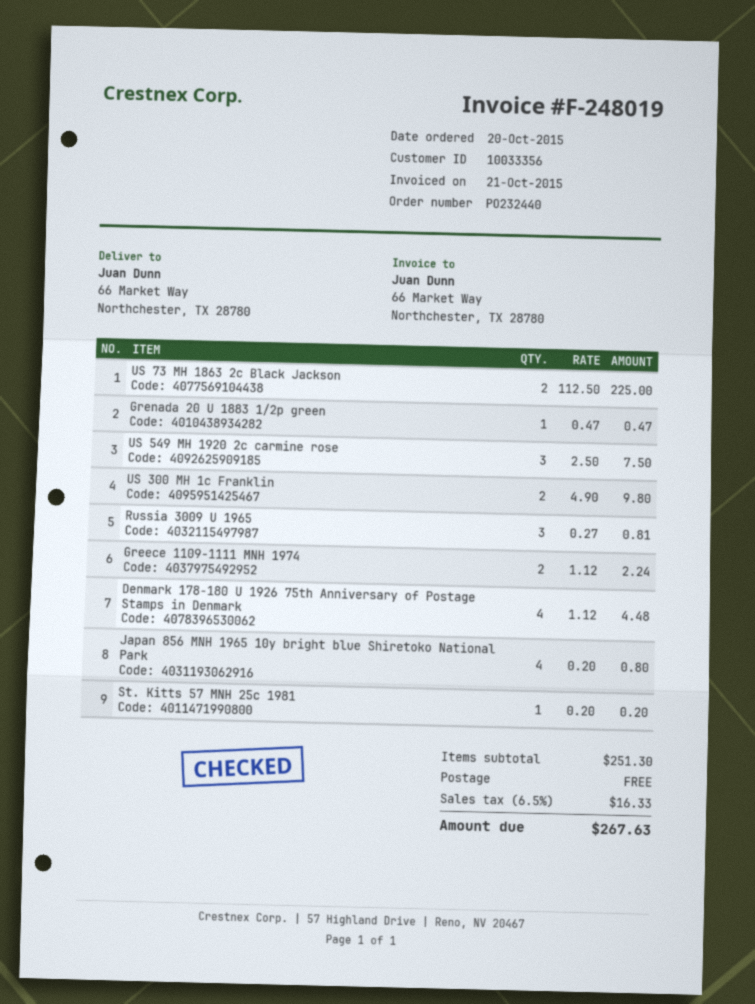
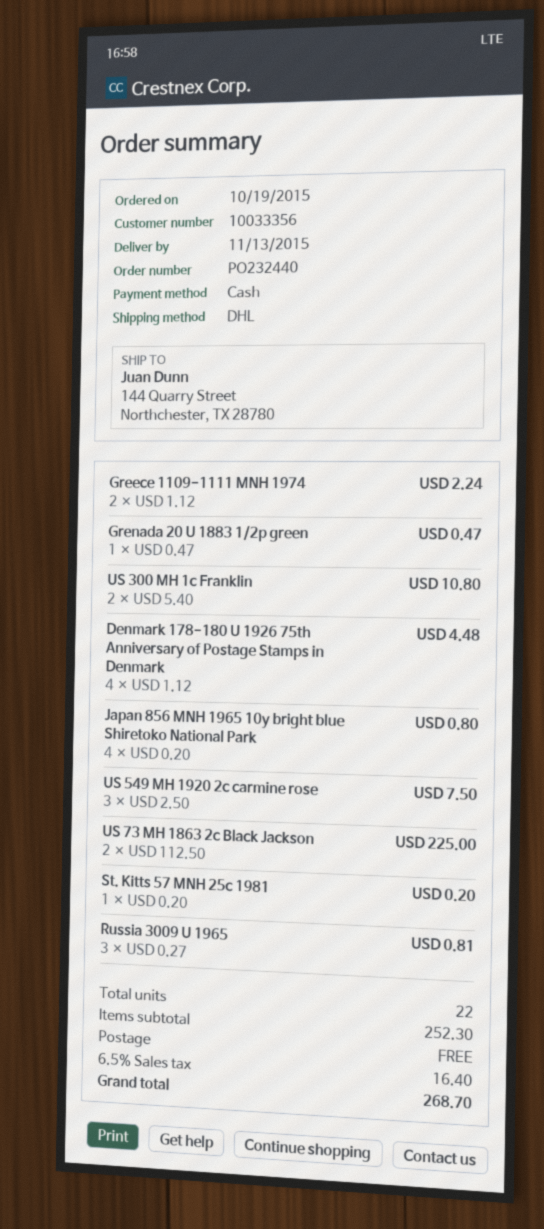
order date: 2015-10-20 -> 2015-10-19
ship to: 66 Market Way, Northchester, TX 28780 -> 144 Quarry Street, Northchester, TX 28780
US 300 MH 1c Franklin: 2 x 4.90 = 9.80 -> 2 x 5.40 = 10.80
subtotal: 251.30 -> 252.30
tax: 6.5% = 16.33 -> 6.5% = 16.40
total: 267.63 -> 268.70

